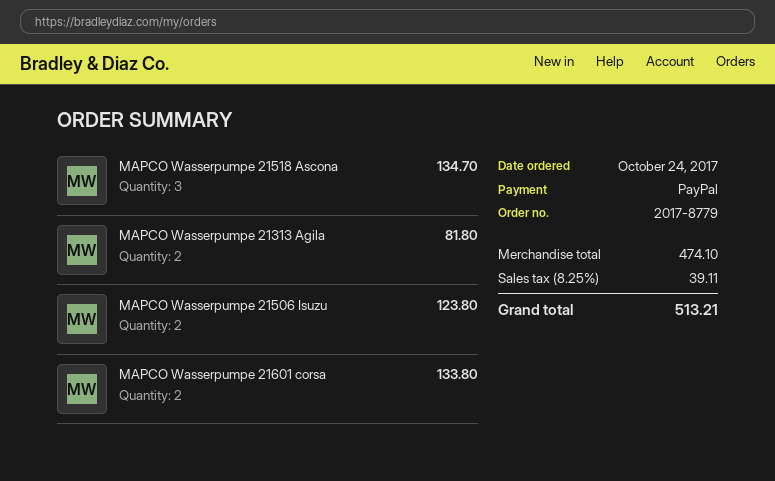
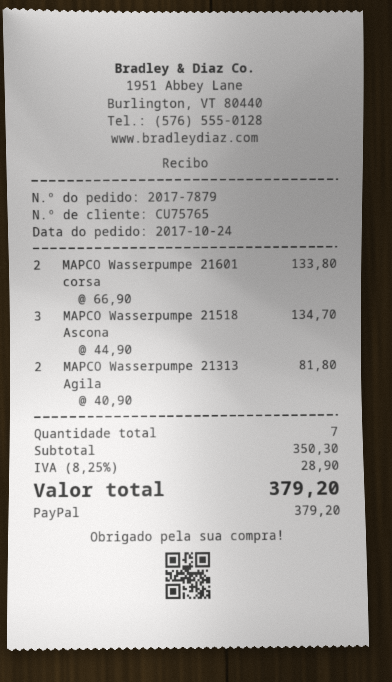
order number: 2017-8779 -> 2017-7879
MAPCO Wasserpumpe 21506 Isuzu: 2 for 123.80 -> none
subtotal: 474.10 -> 350.30
tax: 8.25% = 39.11 -> 8.25% = 28.90
total: 513.21 -> 379.20

